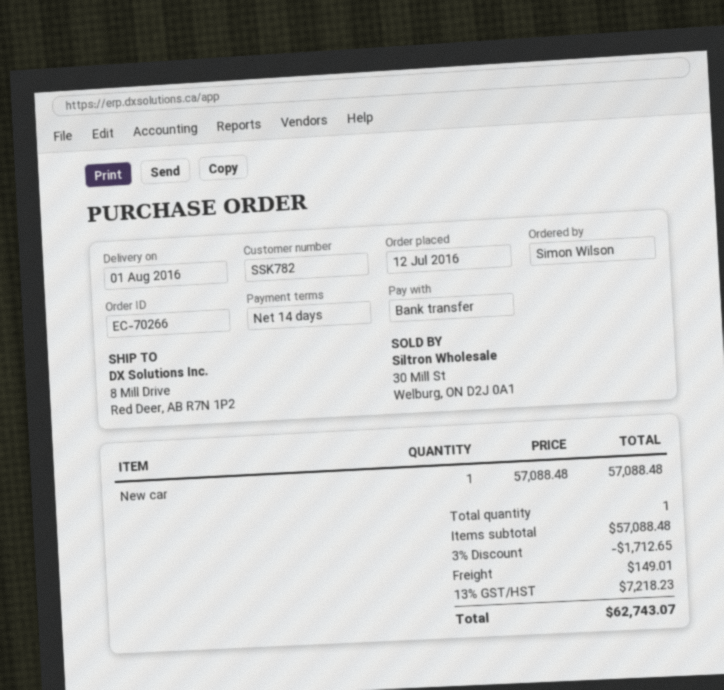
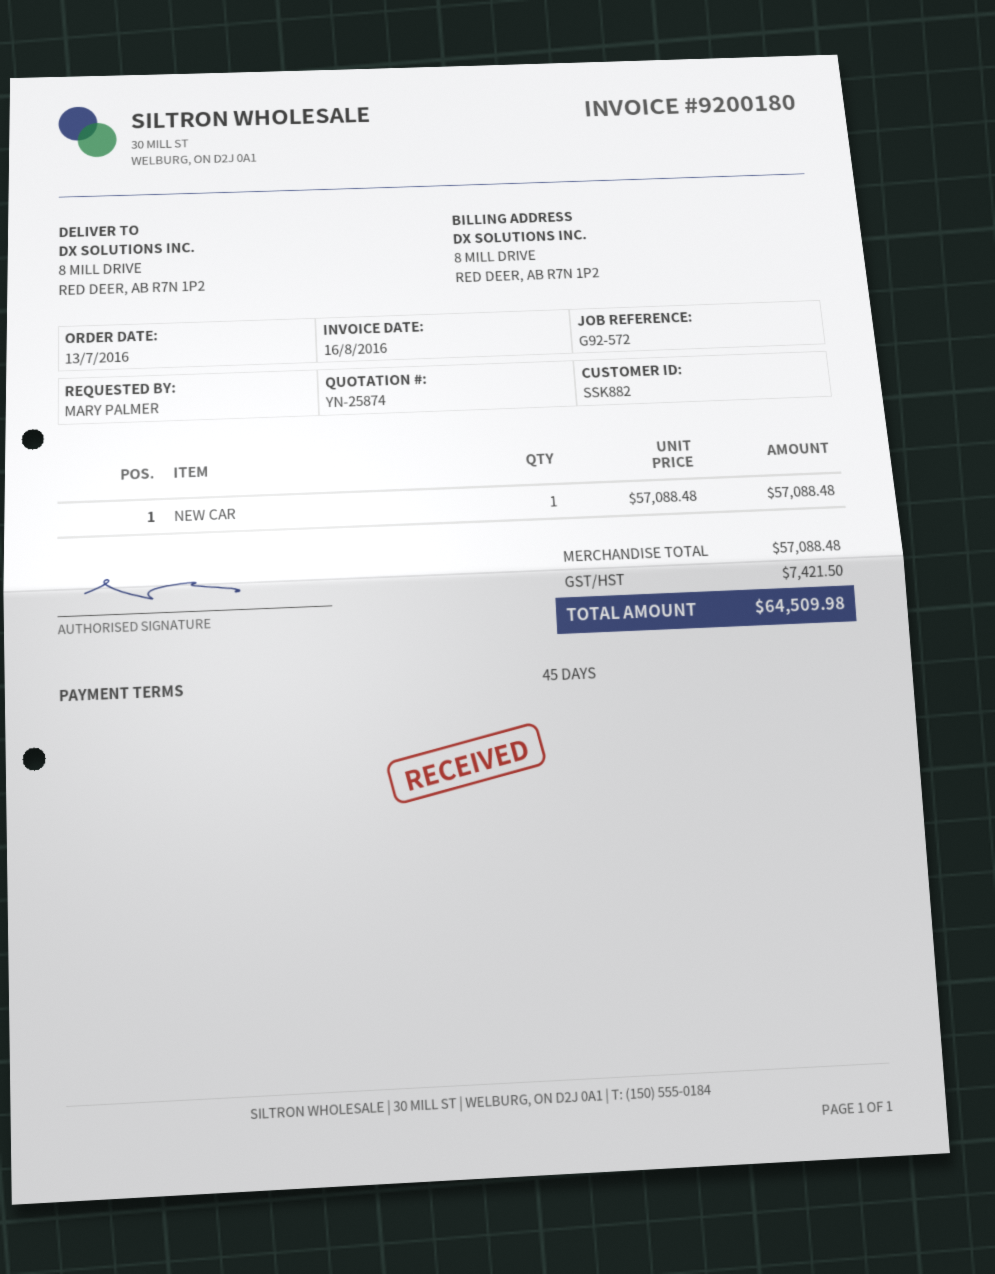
order date: 2016-07-12 -> 2016-07-13
payment terms: 14 days -> 45 days
customer number: SSK782 -> SSK882
ordered by: Simon Wilson -> MARY PALMER
discount: 3% = 1712.65 -> none
shipping: 149.01 -> none
tax: 7218.23 -> 7421.50
total: 62743.07 -> 64509.98

